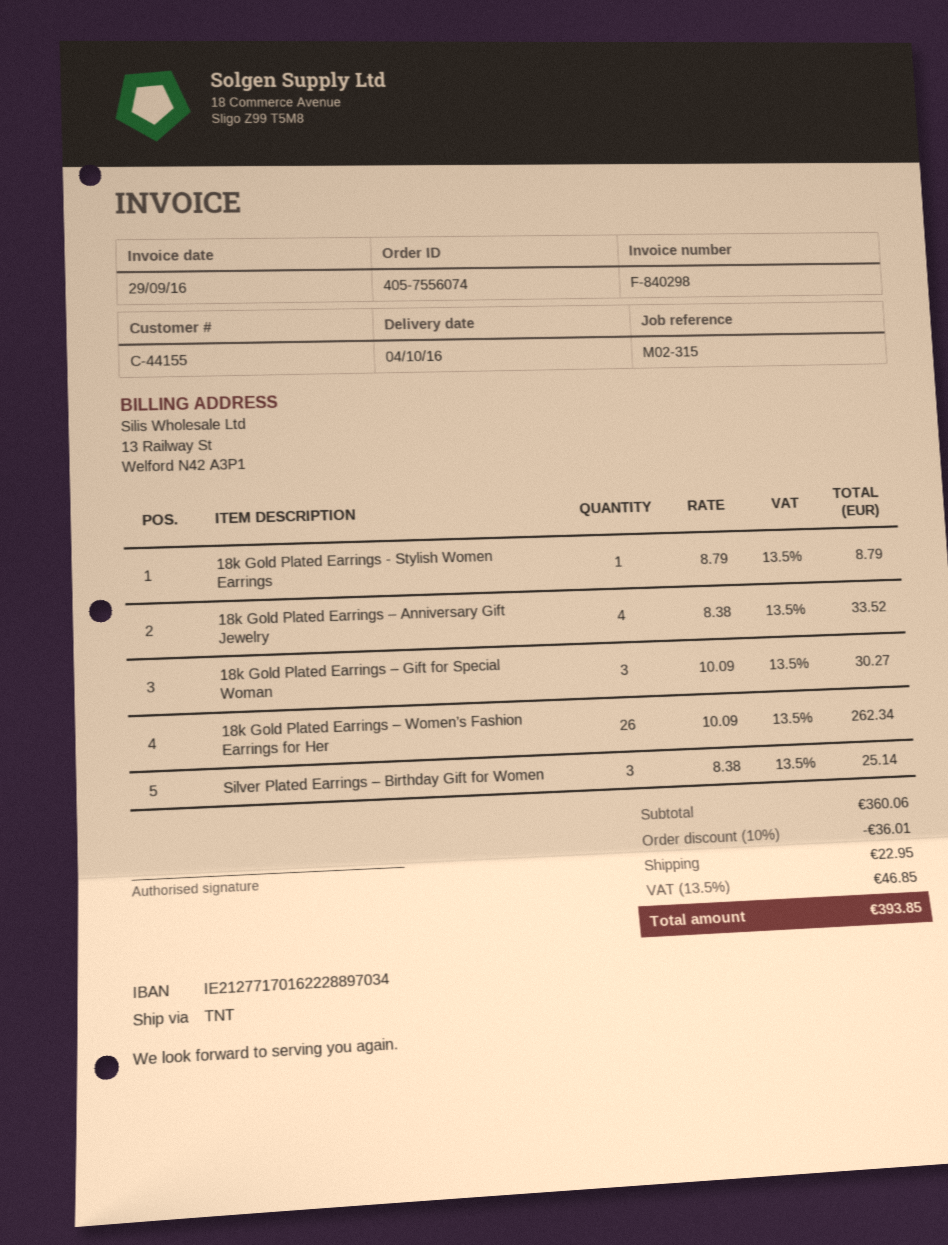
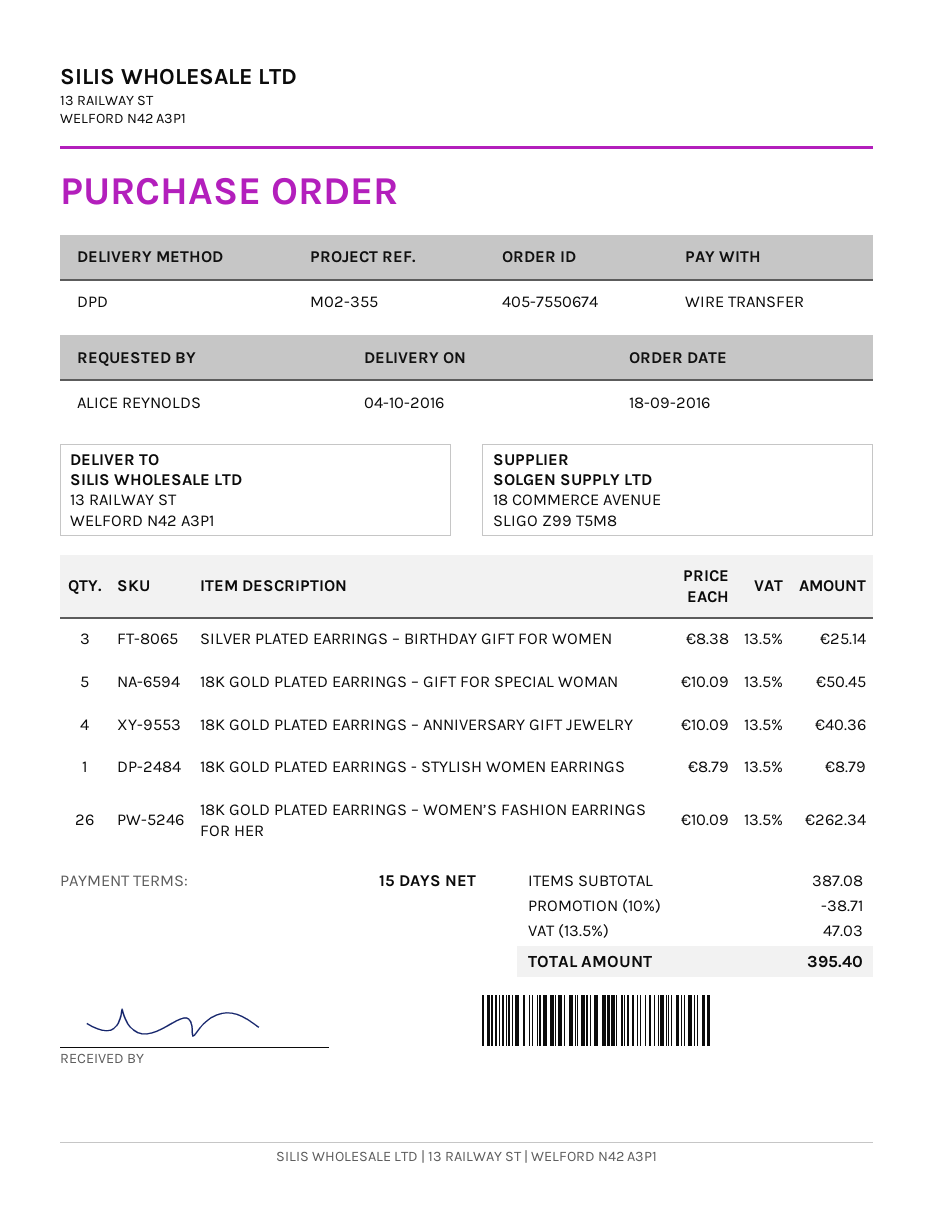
order number: 405-7556074 -> 405-7550674
reference: M02-315 -> M02-355
shipping method: TNT -> DPD
18k Gold Plated Earrings – Anniversary Gift Jewelry: 4 x 8.38 = 33.52 -> 4 x 10.09 = 40.36
18k Gold Plated Earrings – Gift for Special Woman: 3 x 10.09 = 30.27 -> 5 x 10.09 = 50.45
subtotal: 360.06 -> 387.08
discount: 10% = 36.01 -> 10% = 38.71
shipping: 22.95 -> none
tax: 13.5% = 46.85 -> 13.5% = 47.03
total: 393.85 -> 395.40

